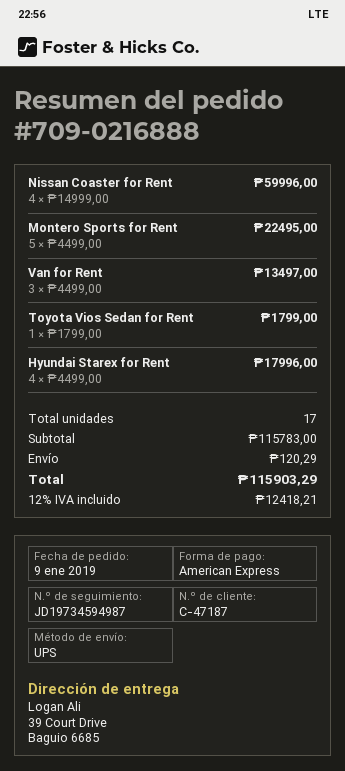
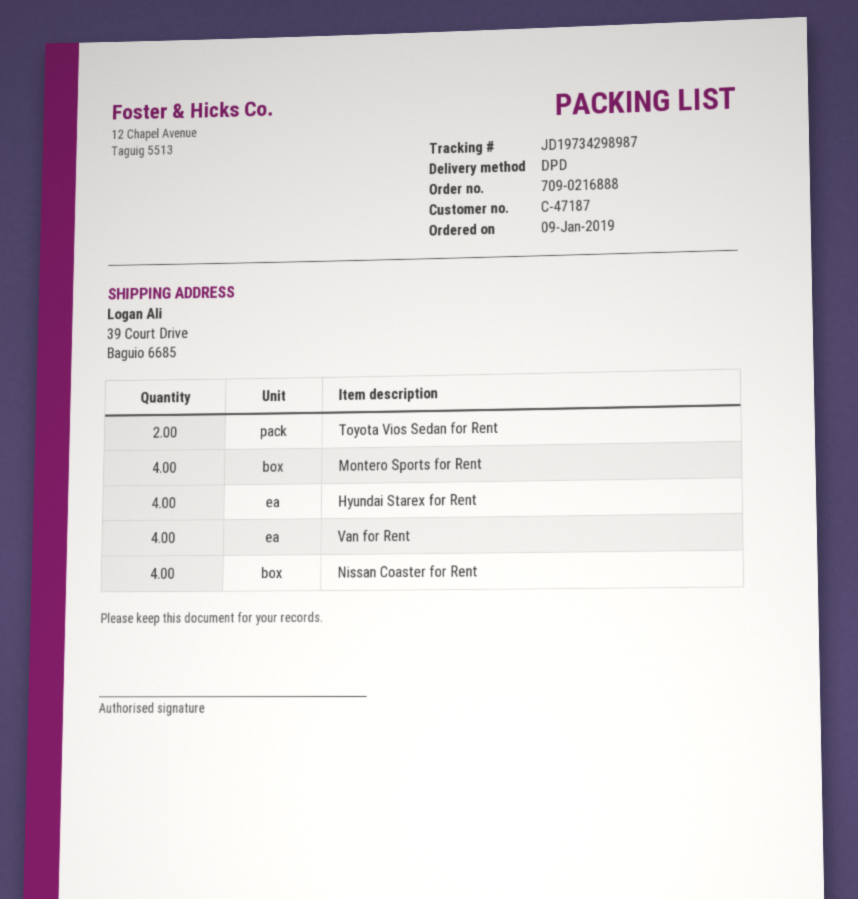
shipping method: UPS -> DPD
tracking number: JD19734594987 -> JD19734298987
Montero Sports for Rent: 5 -> 4
Van for Rent: 3 -> 4
Toyota Vios Sedan for Rent: 1 -> 2

